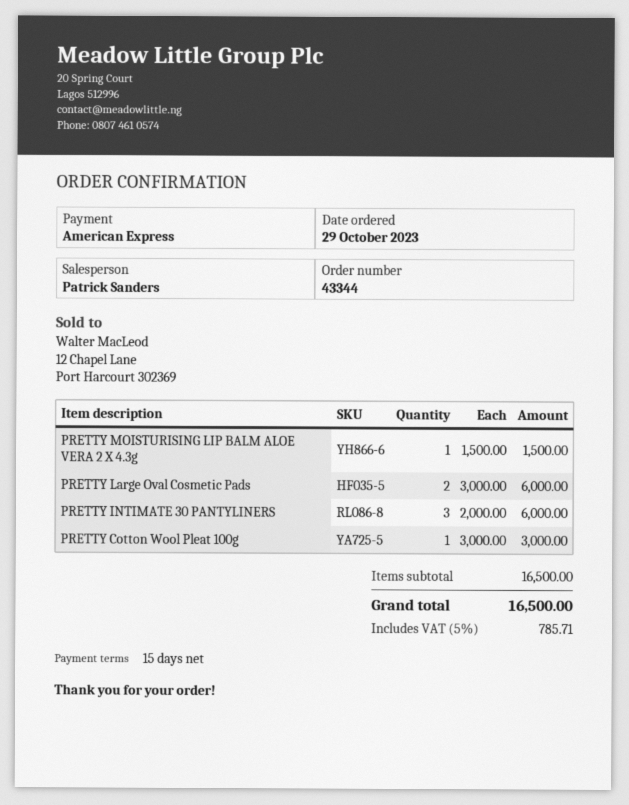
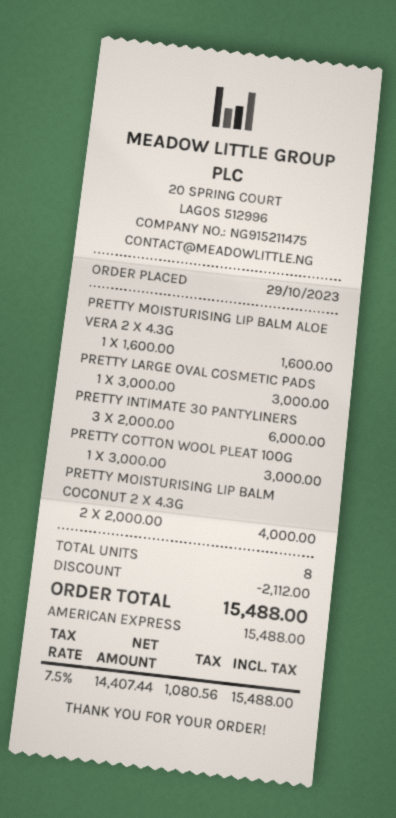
PRETTY MOISTURISING LIP BALM ALOE VERA 2 X 4.3g: 1 x 1500.00 = 1500.00 -> 1 x 1600.00 = 1600.00
PRETTY Large Oval Cosmetic Pads: 2 x 3000.00 = 6000.00 -> 1 x 3000.00 = 3000.00
PRETTY MOISTURISING LIP BALM COCONUT 2 X 4.3G: none -> 2 x 2000.00 = 4000.00
discount: none -> 2112.00
tax: 5% = 785.71 -> 7.5% = 1080.56
total: 16500.00 -> 15488.00

